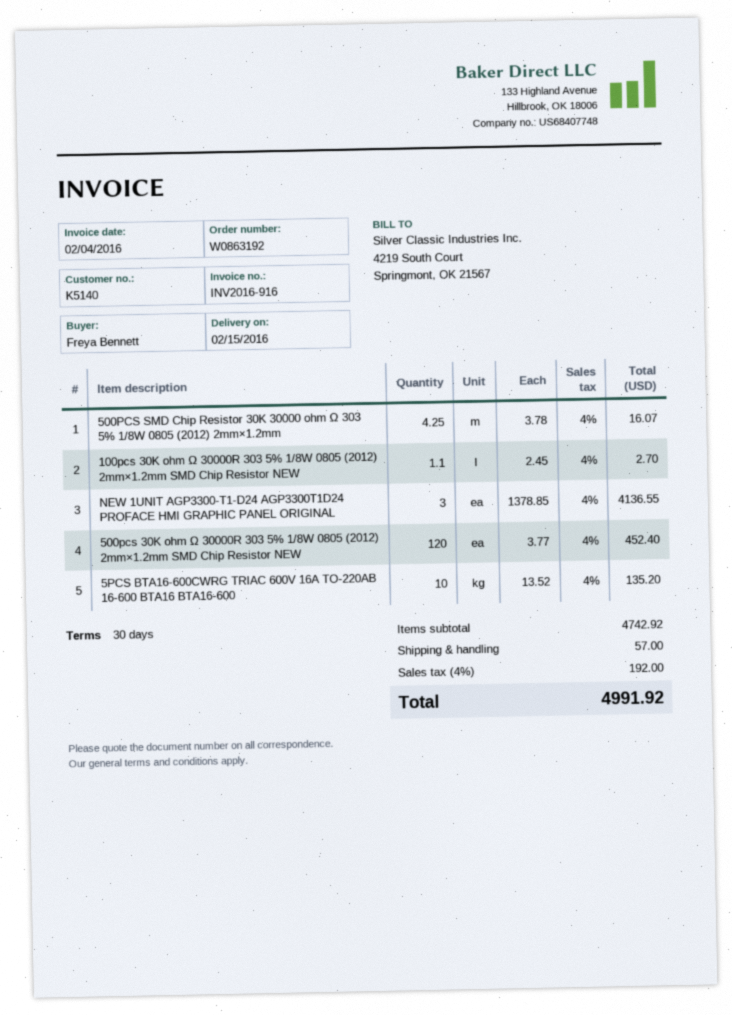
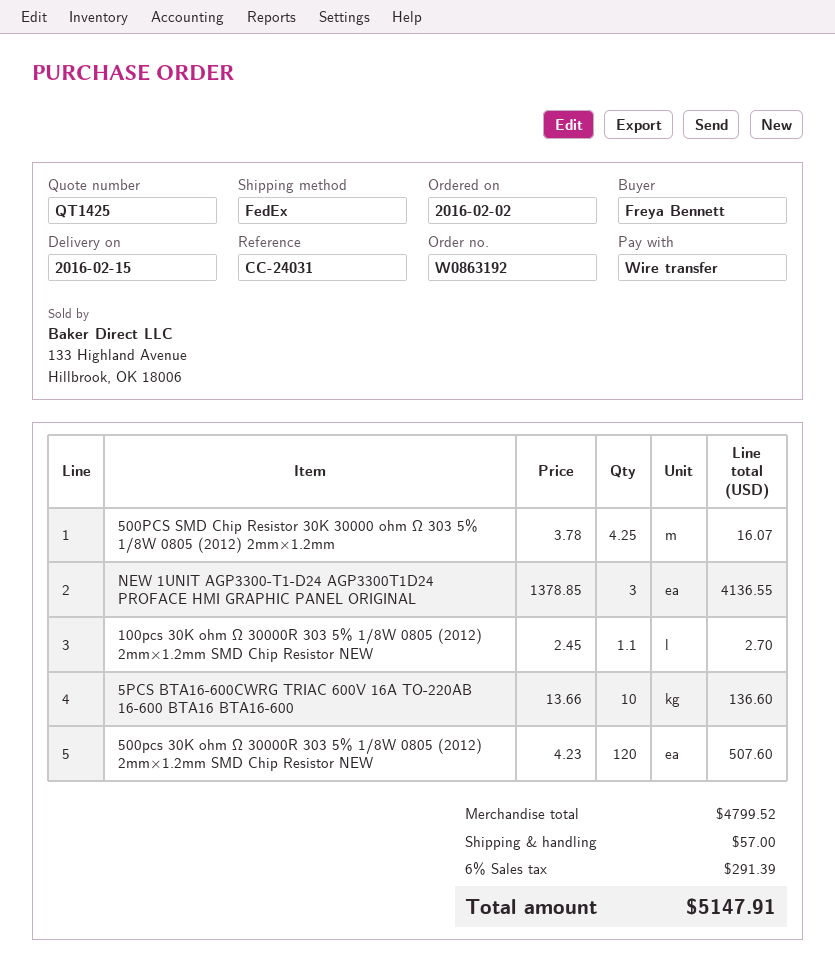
500pcs 30K ohm Ω 30000R 303 5% 1/8W 0805 (2012) 2mm×1.2mm SMD Chip Resistor NEW: 120 x 3.77 = 452.40 -> 120 x 4.23 = 507.60
5PCS BTA16-600CWRG TRIAC 600V 16A TO-220AB 16-600 BTA16 BTA16-600: 10 x 13.52 = 135.20 -> 10 x 13.66 = 136.60
subtotal: 4742.92 -> 4799.52
tax: 4% = 192.00 -> 6% = 291.39
total: 4991.92 -> 5147.91

